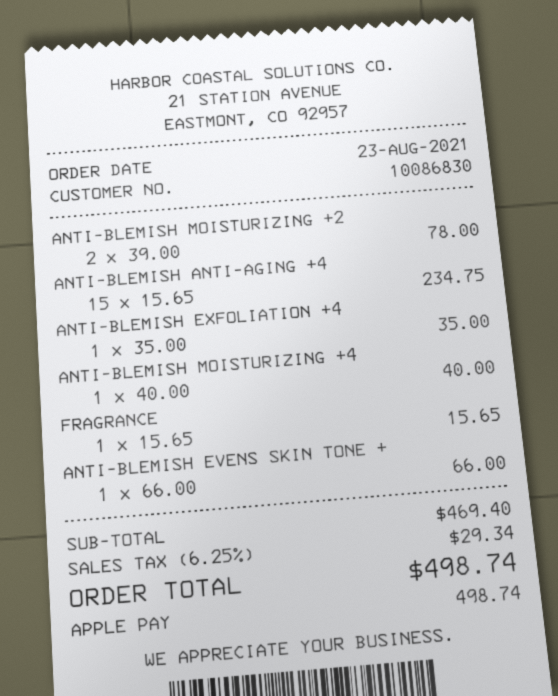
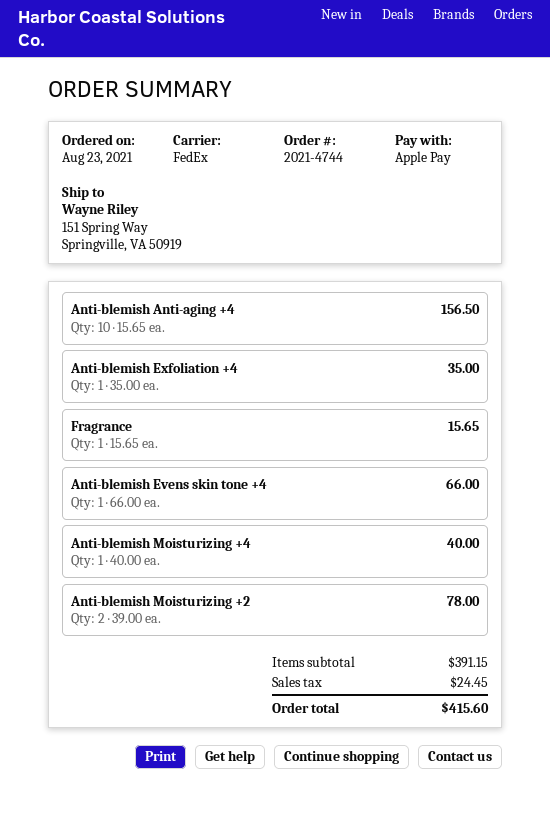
ANTI-BLEMISH ANTI-AGING +4: 15 x 15.65 = 234.75 -> 10 x 15.65 = 156.50
subtotal: 469.40 -> 391.15
tax: 29.34 -> 24.45
total: 498.74 -> 415.60

